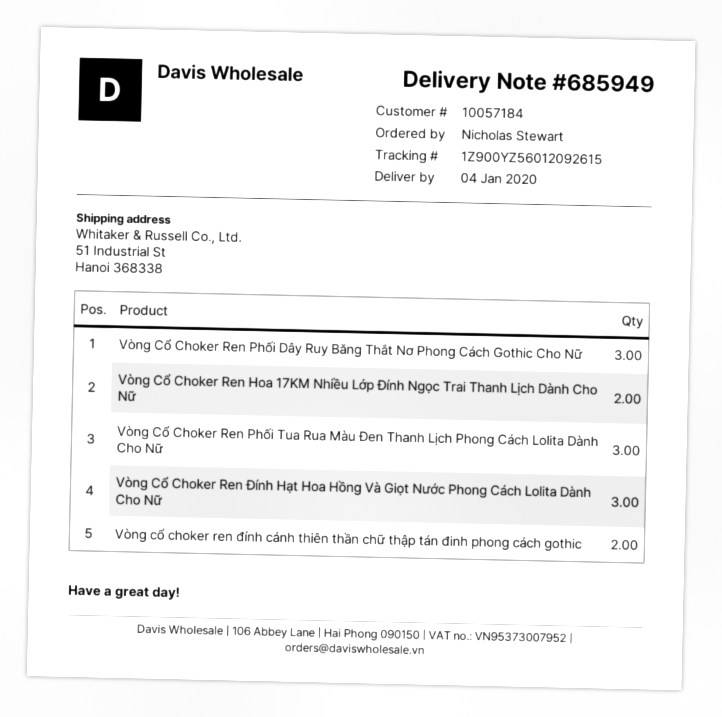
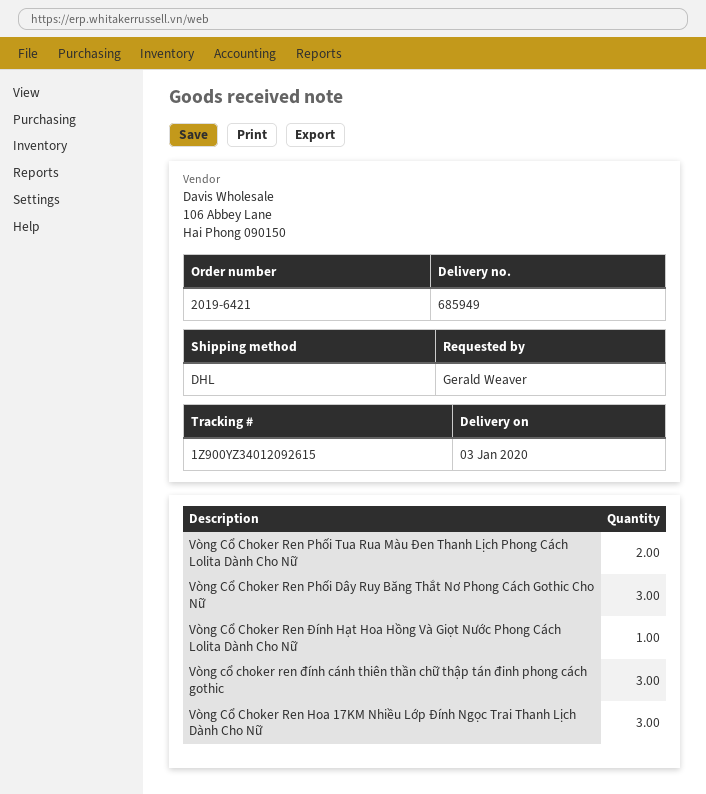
delivery date: 2020-01-04 -> 2020-01-03
ordered by: Nicholas Stewart -> Gerald Weaver
tracking number: 1Z900YZ56012092615 -> 1Z900YZ34012092615
Vòng Cổ Choker Ren Hoa 17KM Nhiều Lớp Đính Ngọc Trai Thanh Lịch Dành Cho Nữ: 2 -> 3
Vòng Cổ Choker Ren Phối Tua Rua Màu Đen Thanh Lịch Phong Cách Lolita Dành Cho Nữ: 3 -> 2
Vòng Cổ Choker Ren Đính Hạt Hoa Hồng Và Giọt Nước Phong Cách Lolita Dành Cho Nữ: 3 -> 1
Vòng cổ choker ren đính cánh thiên thần chữ thập tán đinh phong cách gothic: 2 -> 3

